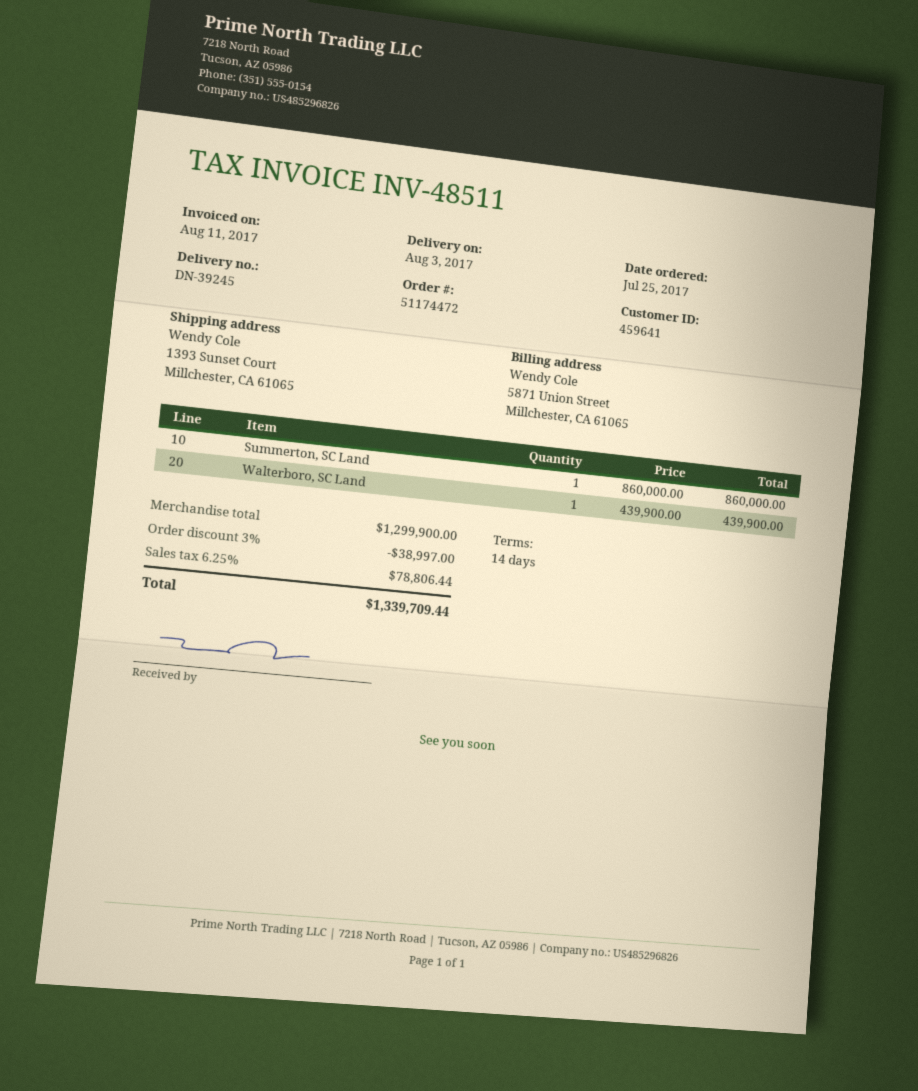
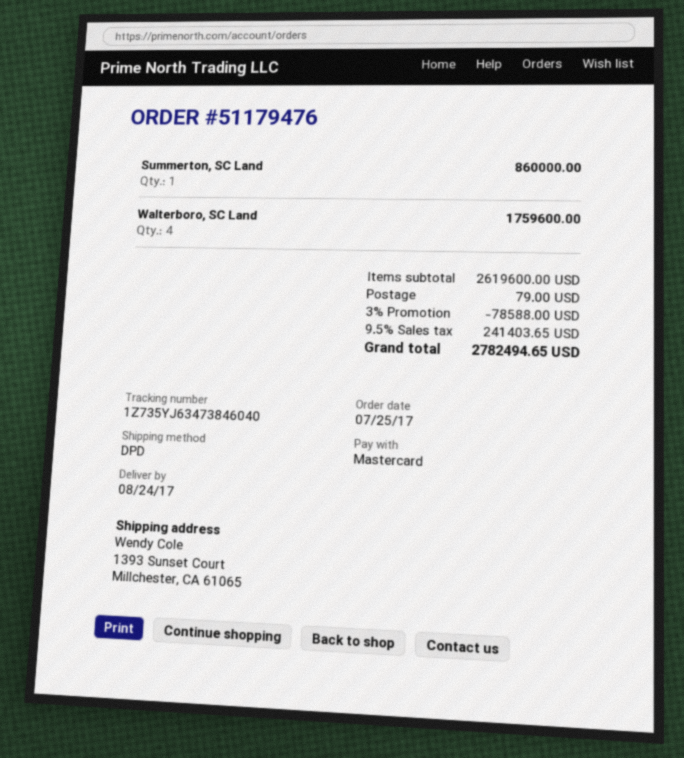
order number: 51174472 -> 51179476
delivery date: 2017-08-03 -> 2017-08-24
Walterboro, SC Land: 1 for 439900.00 -> 4 for 1759600.00
subtotal: 1299900.00 -> 2619600.00
discount: 3% = 38997.00 -> 3% = 78588.00
shipping: none -> 79.00
tax: 6.25% = 78806.44 -> 9.5% = 241403.65
total: 1339709.44 -> 2782494.65

